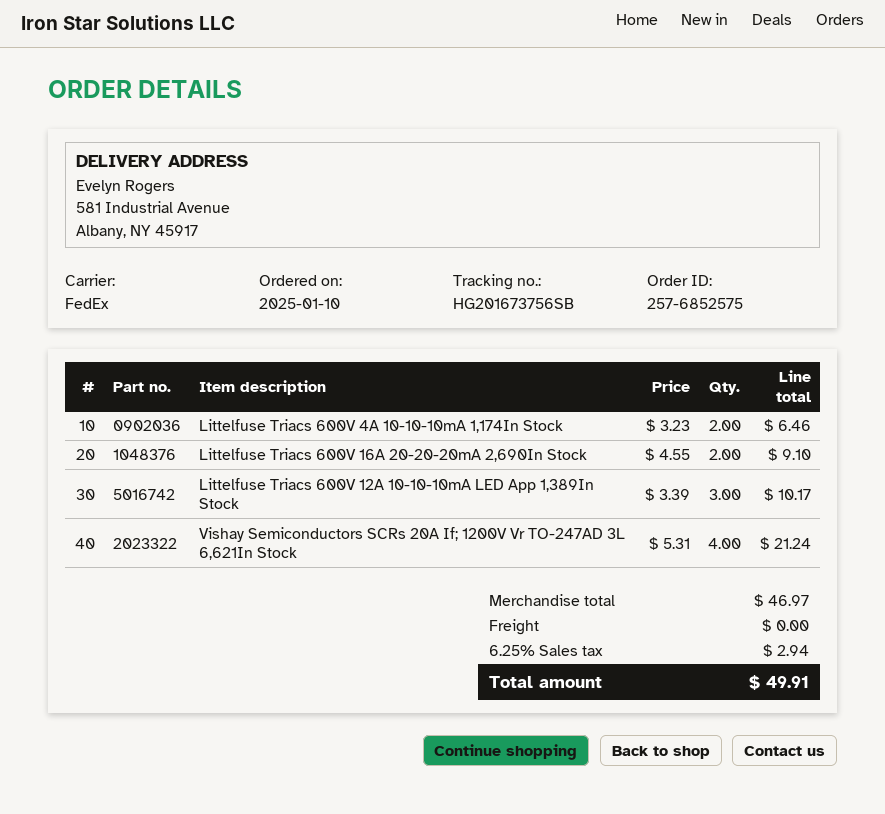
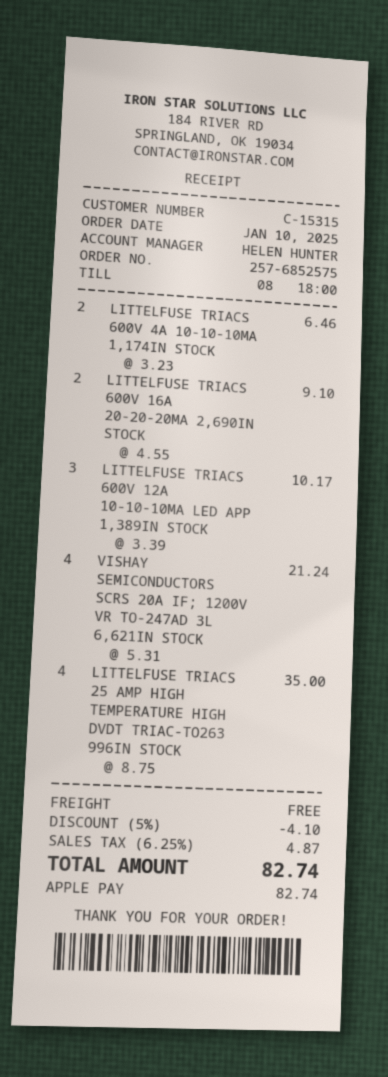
LITTELFUSE TRIACS 25 AMP HIGH TEMPERATURE HIGH DVDT TRIAC-TO263 996IN STOCK: none -> 4 x 8.75 = 35.00
discount: none -> 5% = 4.10
tax: 6.25% = 2.94 -> 6.25% = 4.87
total: 49.91 -> 82.74

